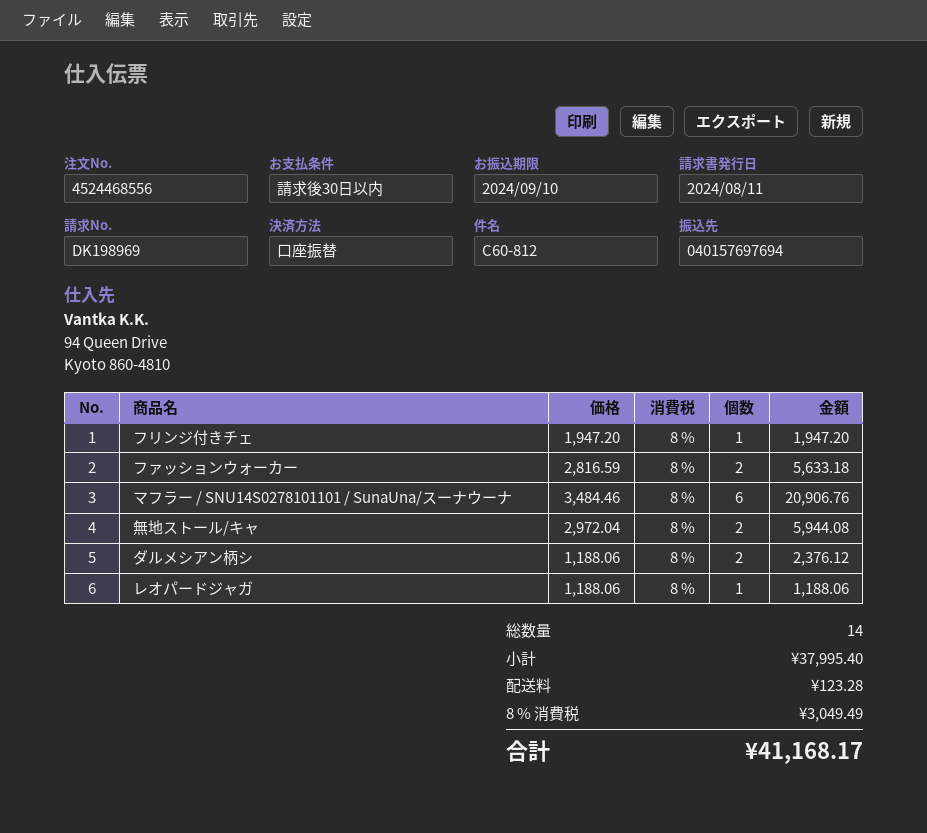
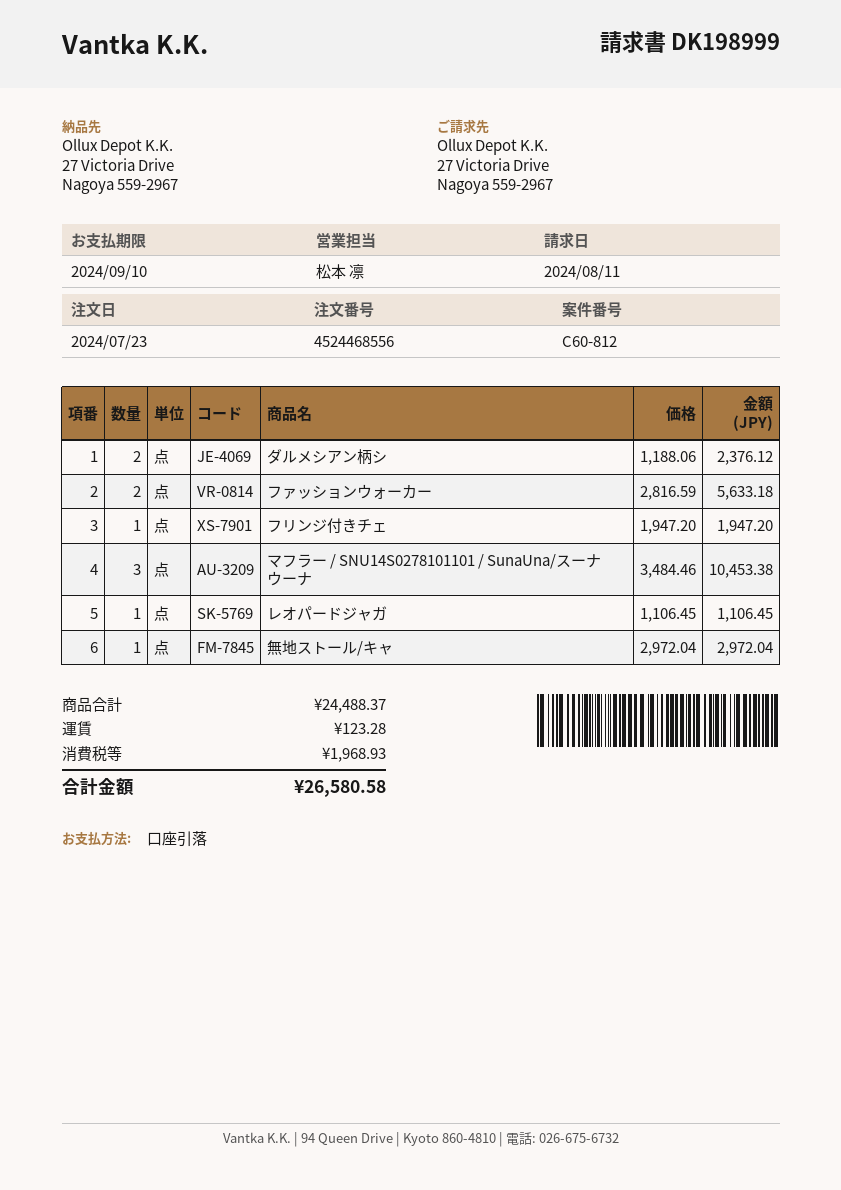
invoice number: DK198969 -> DK198999
マフラー / SNU14S0278101101 / SunaUna/スーナウーナ: 6 x 3484.46 = 20906.76 -> 3 x 3484.46 = 10453.38
無地ストール/キャ: 2 x 2972.04 = 5944.08 -> 1 x 2972.04 = 2972.04
レオパードジャガ: 1 x 1188.06 = 1188.06 -> 1 x 1106.45 = 1106.45
subtotal: 37995.40 -> 24488.37
tax: 3049.49 -> 1968.93
total: 41168.17 -> 26580.58

